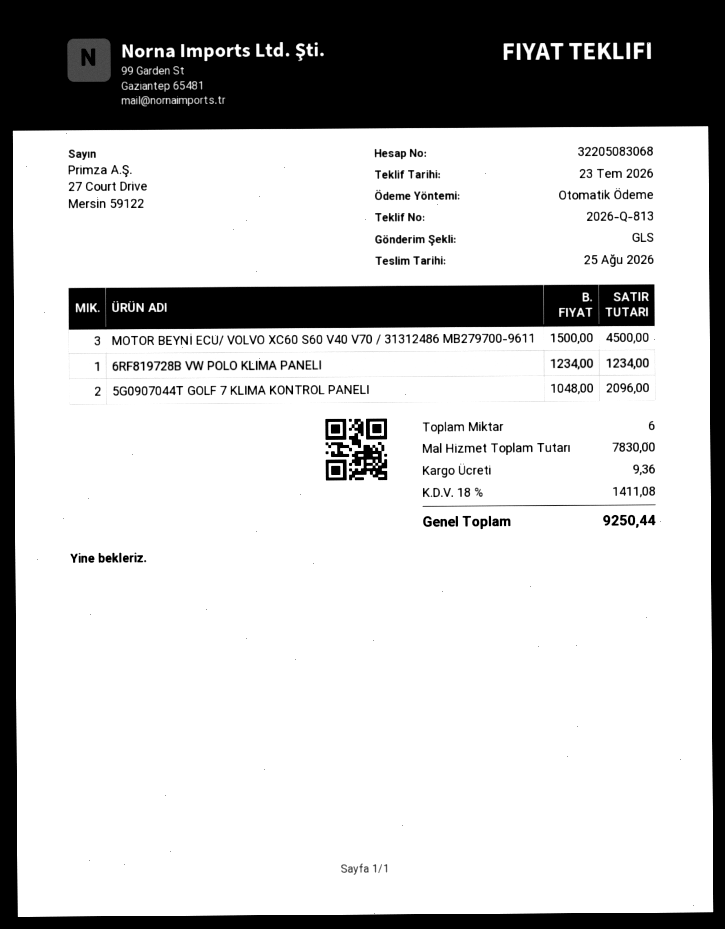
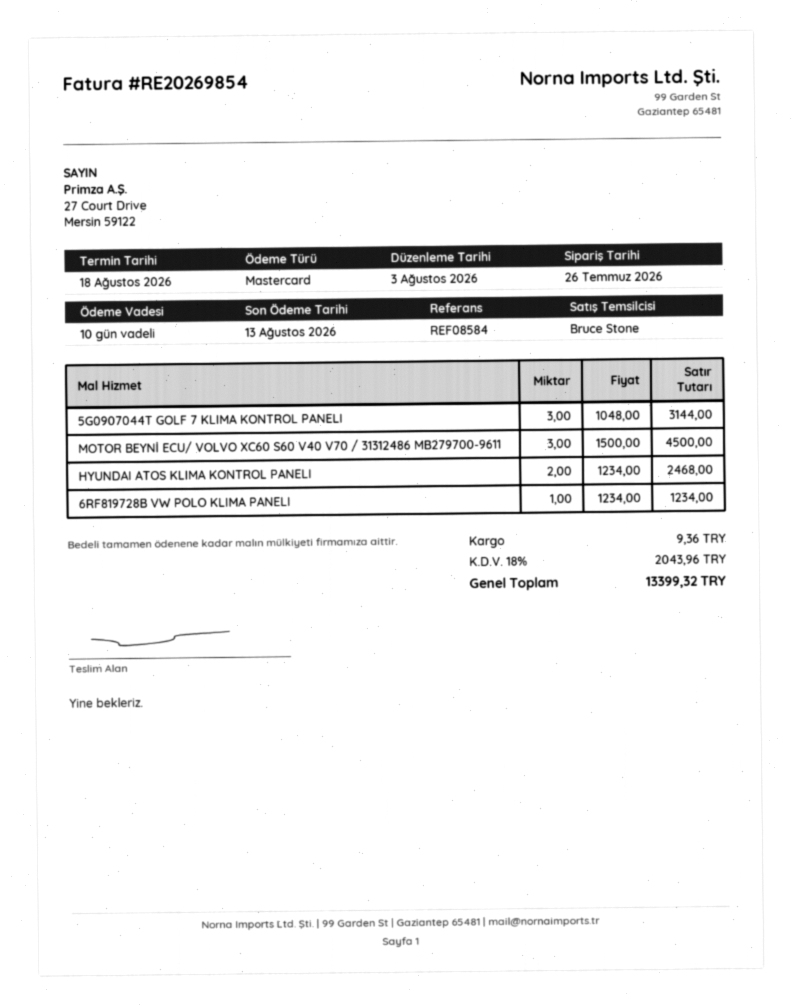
delivery date: 2026-08-25 -> 2026-08-18
payment method: direct debit -> Mastercard
5G0907044T GOLF 7 KLIMA KONTROL PANELI: 2 x 1048.00 = 2096.00 -> 3 x 1048.00 = 3144.00
HYUNDAI ATOS KLIMA KONTROL PANELI: none -> 2 x 1234.00 = 2468.00
tax: 18% = 1411.08 -> 18% = 2043.96
total: 9250.44 -> 13399.32

